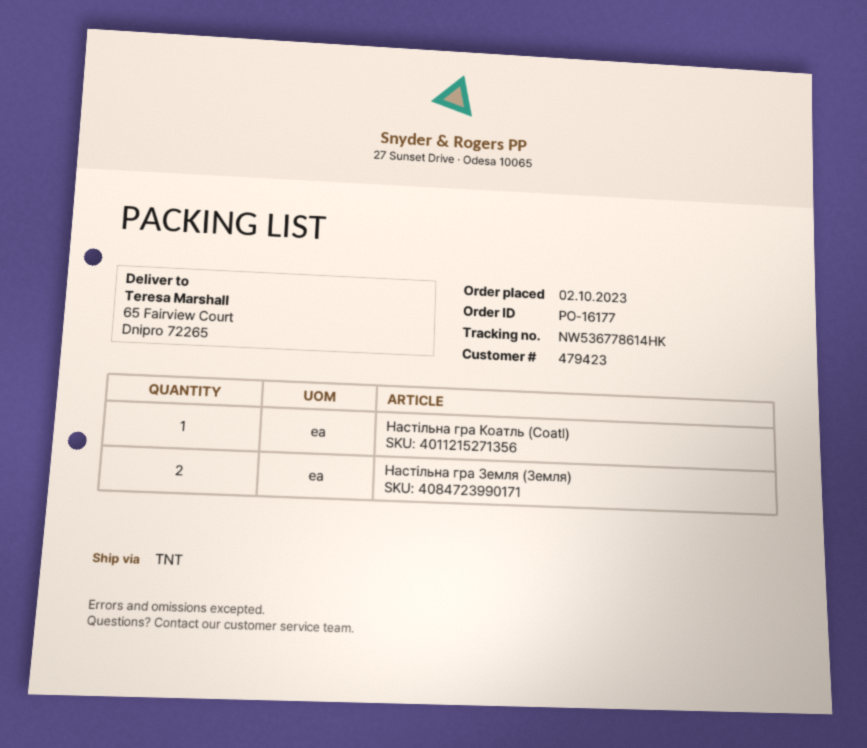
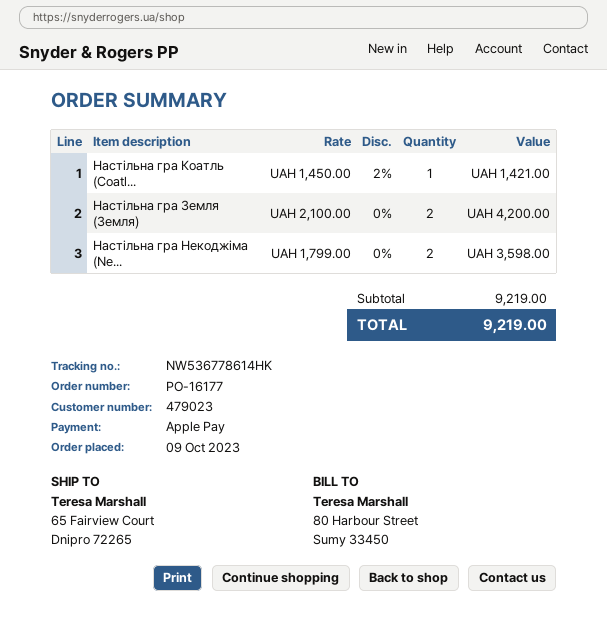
order date: 2023-10-02 -> 2023-10-09
customer number: 479423 -> 479023
Настільна гра Некоджіма (Ne...: none -> 2

